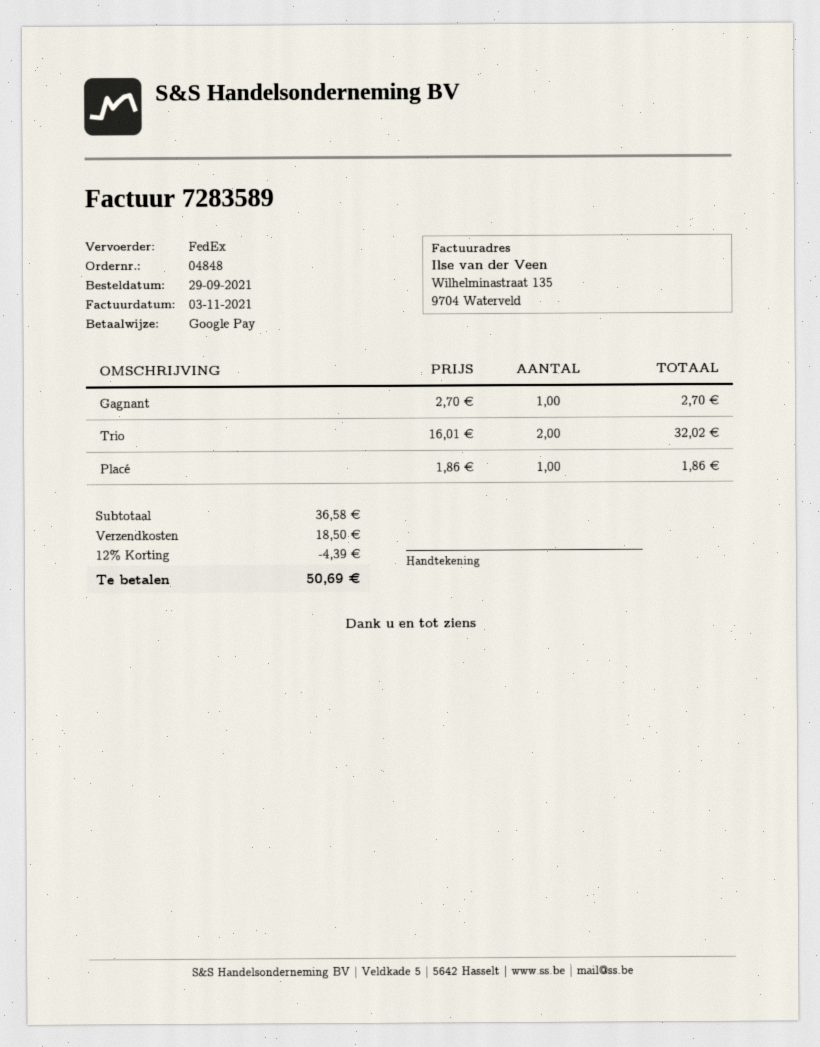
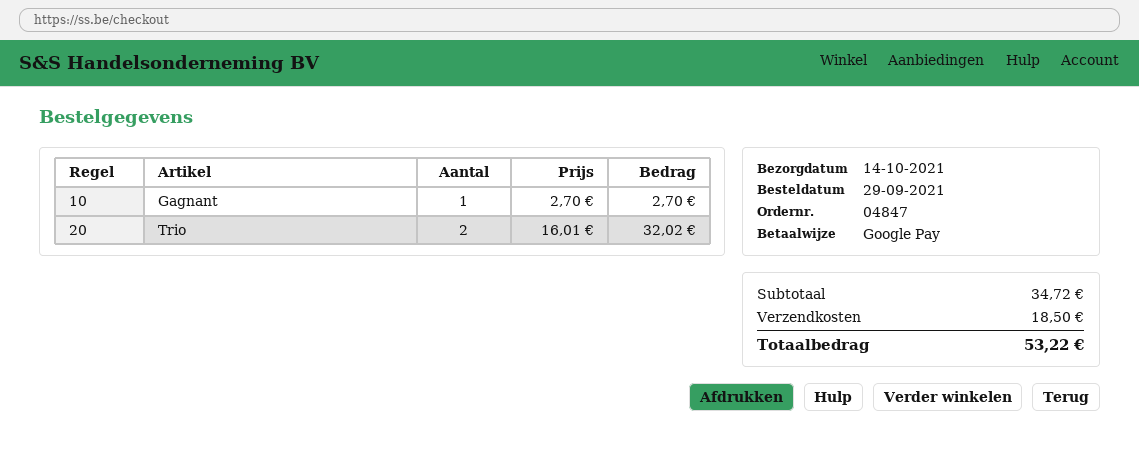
order number: 04848 -> 04847
Placé: 1 x 1.86 = 1.86 -> none
subtotal: 36.58 -> 34.72
discount: 12% = 4.39 -> none
total: 50.69 -> 53.22

